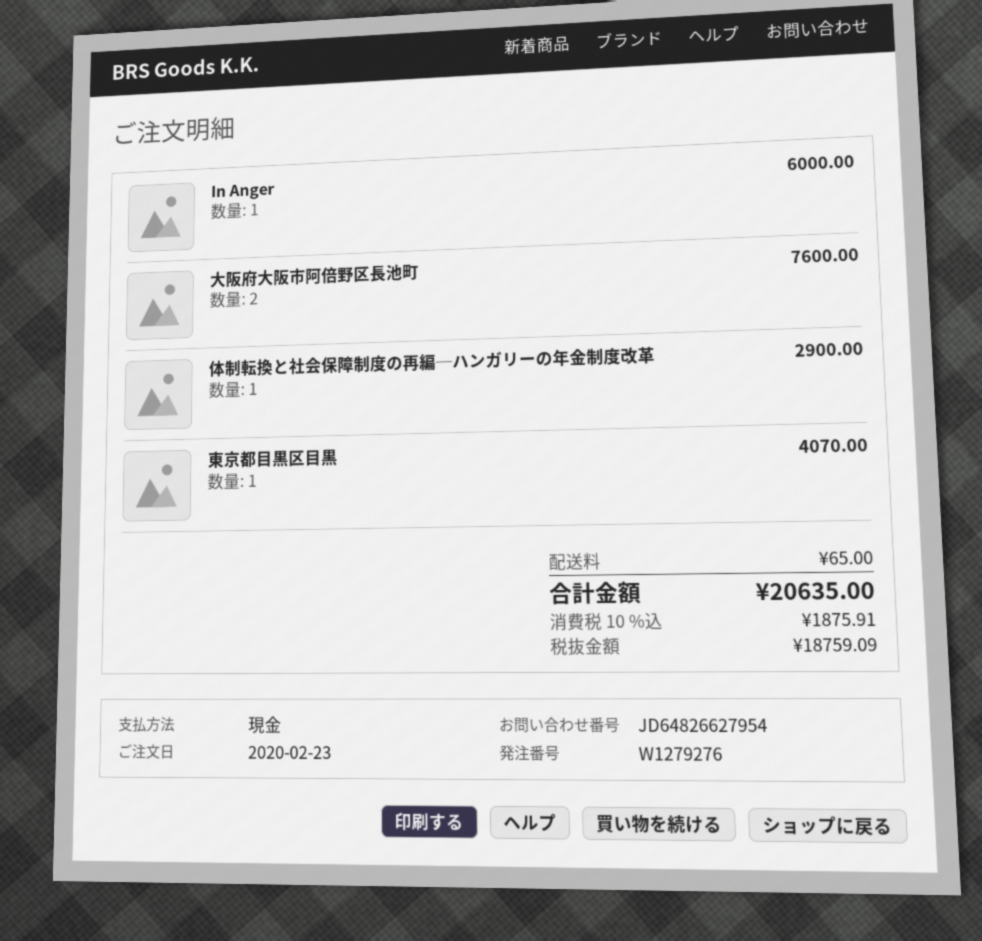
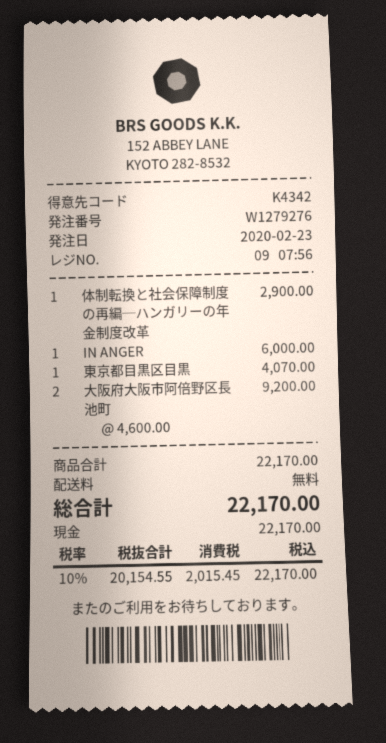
大阪府大阪市阿倍野区長池町: 2 for 7600.00 -> 2 for 9200.00
shipping: 65.00 -> 0.00
net: 18759.09 -> 20154.55
tax: 10% = 1875.91 -> 10% = 2015.45
total: 20635.00 -> 22170.00

